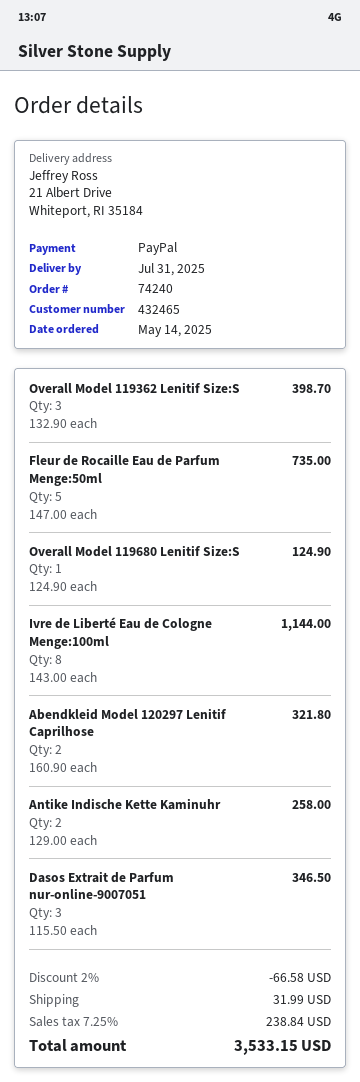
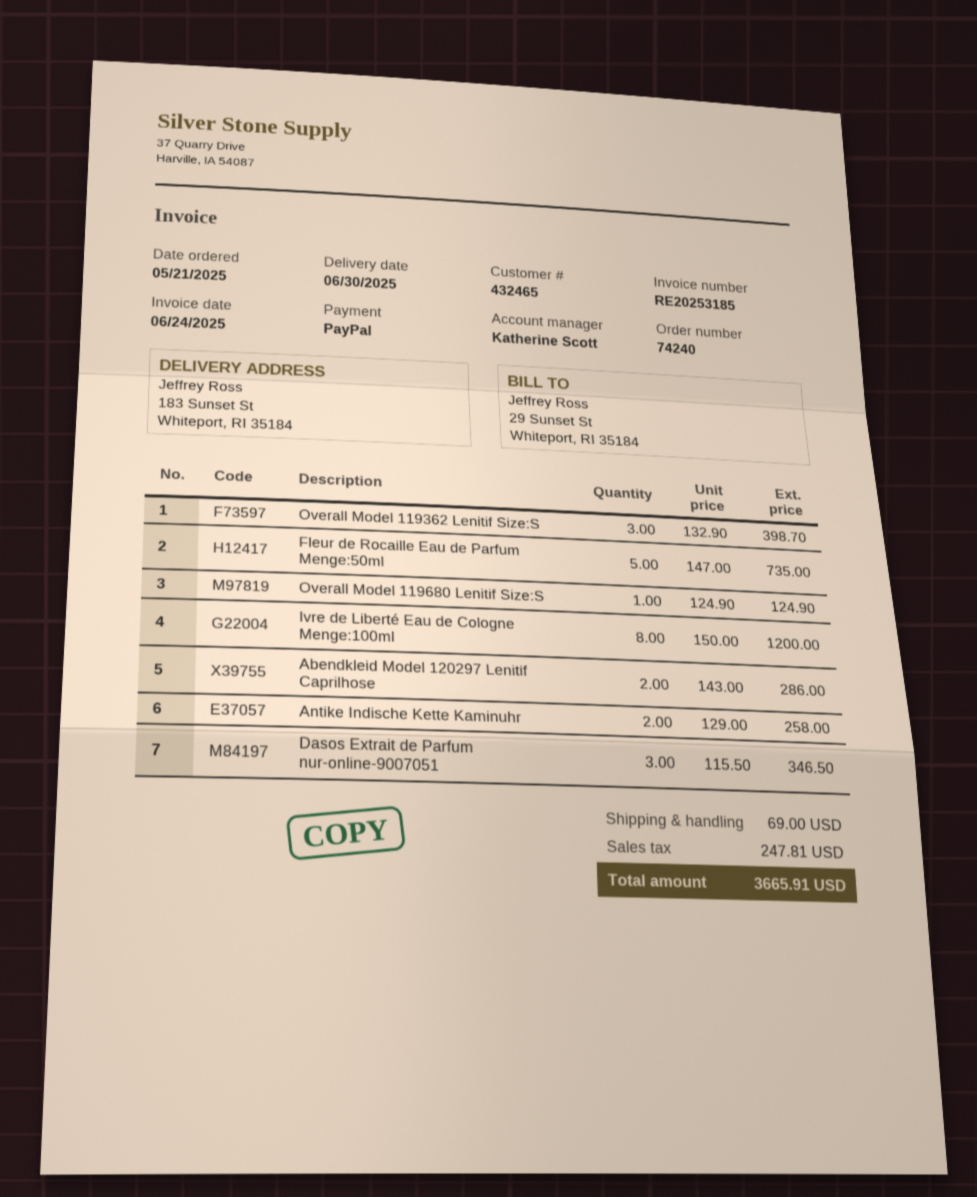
order date: 2025-05-14 -> 2025-05-21
delivery date: 2025-07-31 -> 2025-06-30
ship to: 21 Albert Drive, Whiteport, RI 35184 -> 183 Sunset St, Whiteport, RI 35184
Ivre de Liberté Eau de Cologne Menge:100ml: 8 x 143.00 = 1144.00 -> 8 x 150.00 = 1200.00
Abendkleid Model 120297 Lenitif Caprilhose: 2 x 160.90 = 321.80 -> 2 x 143.00 = 286.00
discount: 2% = 66.58 -> none
shipping: 31.99 -> 69.00
tax: 238.84 -> 247.81
total: 3533.15 -> 3665.91

